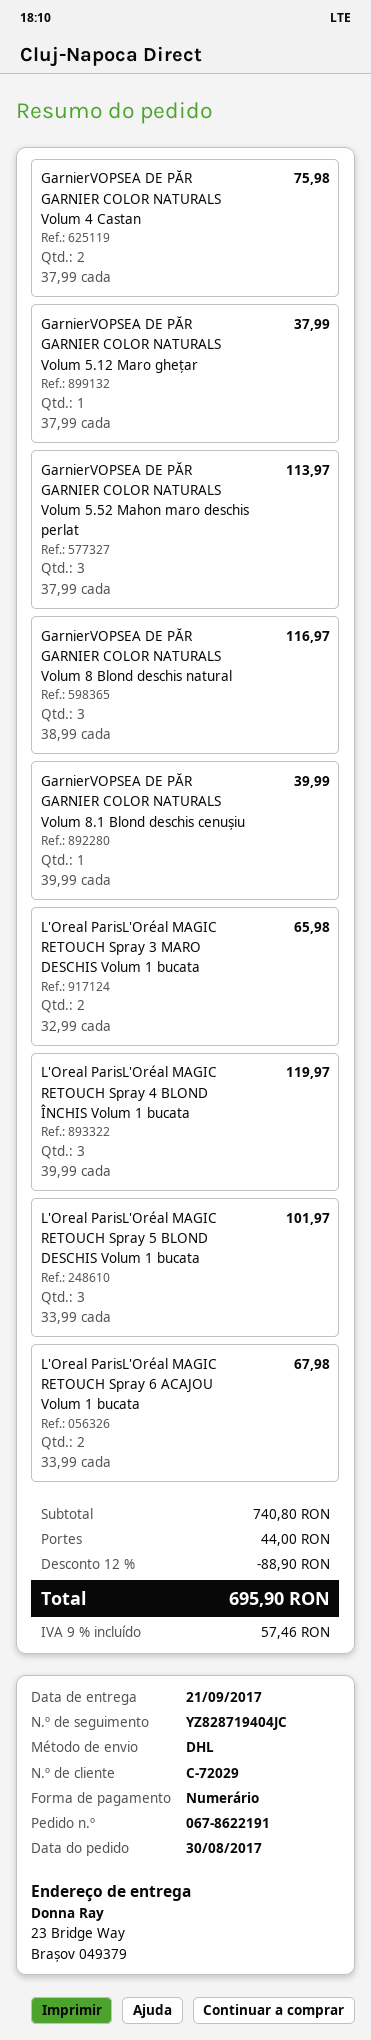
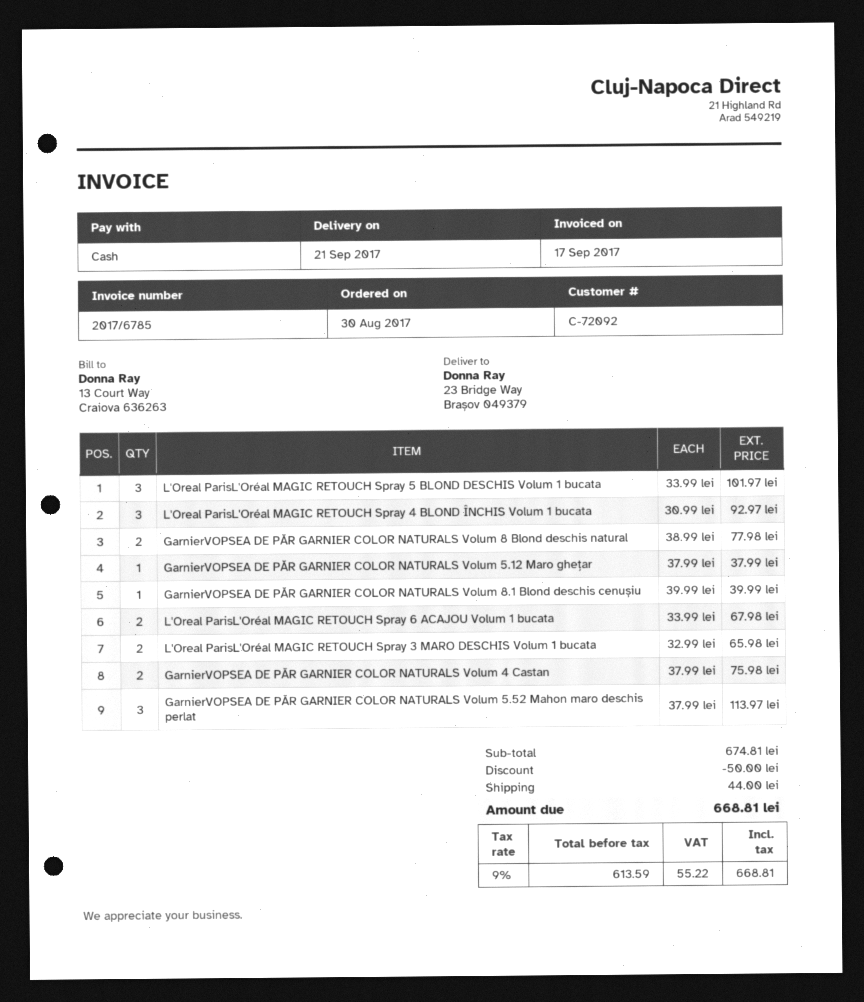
customer number: C-72029 -> C-72092
GarnierVOPSEA DE PĂR GARNIER COLOR NATURALS Volum 8 Blond deschis natural: 3 x 38.99 = 116.97 -> 2 x 38.99 = 77.98
L'Oreal ParisL'Oréal MAGIC RETOUCH Spray 4 BLOND ÎNCHIS Volum 1 bucata: 3 x 39.99 = 119.97 -> 3 x 30.99 = 92.97
subtotal: 740.80 -> 674.81
discount: 88.90 -> 50.00
tax: 9% = 57.46 -> 9% = 55.22
total: 695.90 -> 668.81

